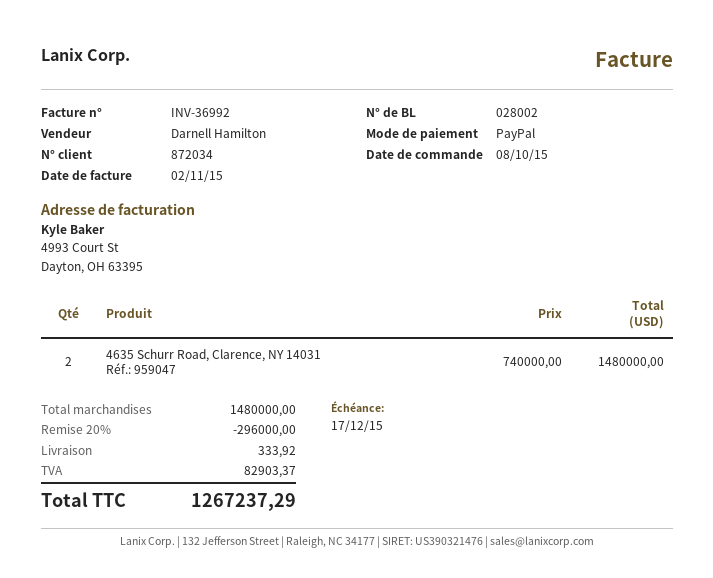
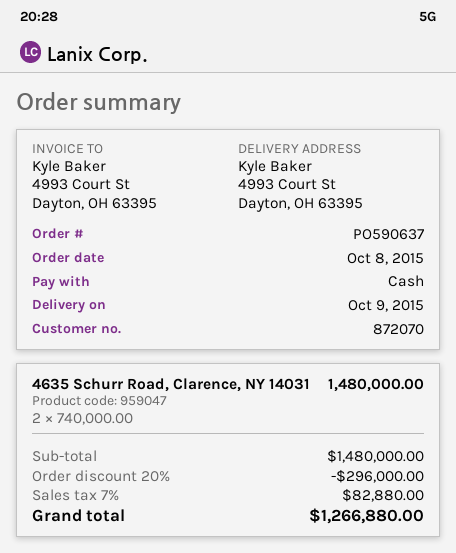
customer number: 872034 -> 872070
payment method: PayPal -> cash
shipping: 333.92 -> none
tax: 82903.37 -> 82880.00
total: 1267237.29 -> 1266880.00

